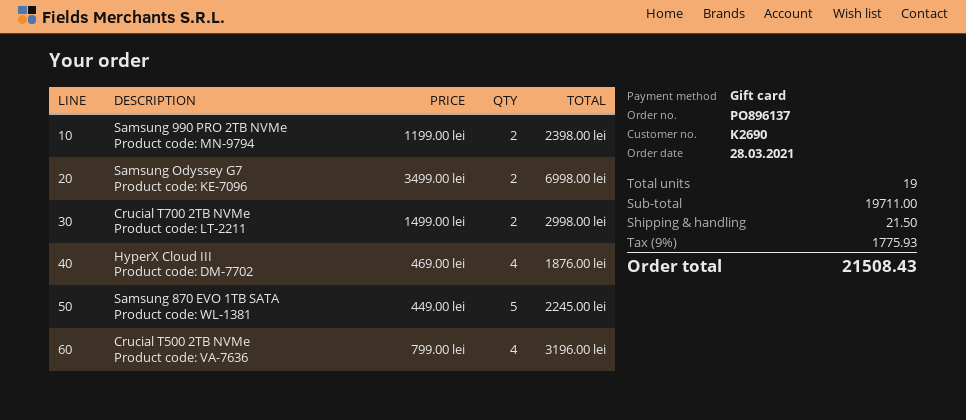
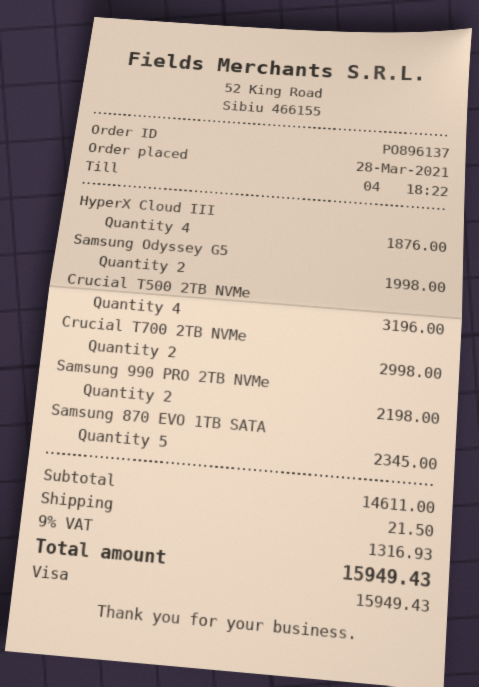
payment method: gift card -> Visa
Samsung 990 PRO 2TB NVMe: 2 for 2398.00 -> 2 for 2198.00
Samsung Odyssey G7: 2 for 6998.00 -> none
Samsung 870 EVO 1TB SATA: 5 for 2245.00 -> 5 for 2345.00
Samsung Odyssey G5: none -> 2 for 1998.00
subtotal: 19711.00 -> 14611.00
tax: 9% = 1775.93 -> 9% = 1316.93
total: 21508.43 -> 15949.43

